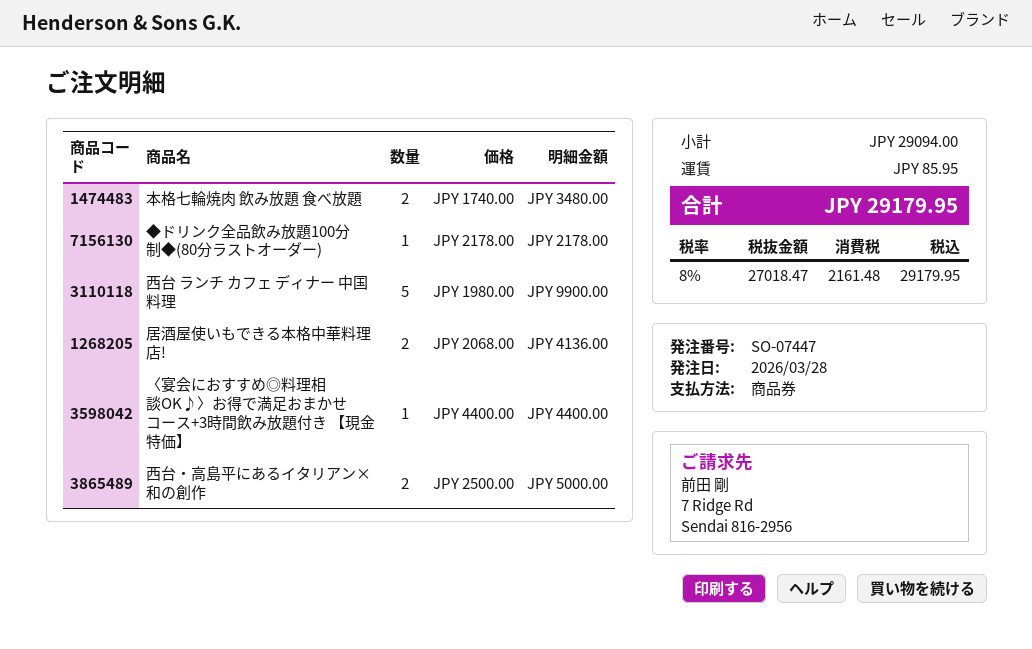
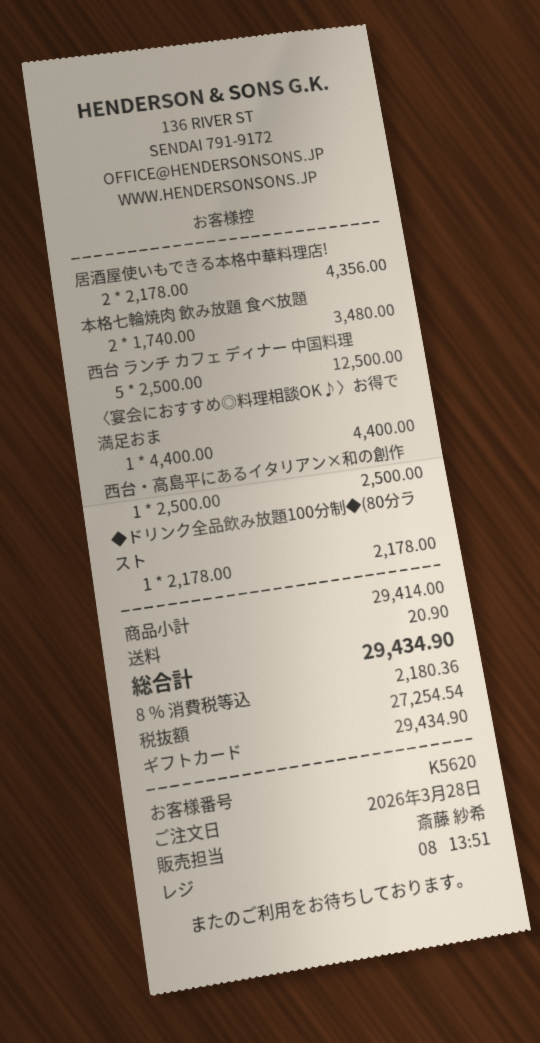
西台 ランチ カフェ ディナー 中国料理: 5 x 1980.00 = 9900.00 -> 5 x 2500.00 = 12500.00
居酒屋使いもできる本格中華料理店!: 2 x 2068.00 = 4136.00 -> 2 x 2178.00 = 4356.00
西台・高島平にあるイタリアン×和の創作: 2 x 2500.00 = 5000.00 -> 1 x 2500.00 = 2500.00
subtotal: 29094.00 -> 29414.00
shipping: 85.95 -> 20.90
net: 27018.47 -> 27254.54
tax: 8% = 2161.48 -> 8% = 2180.36
total: 29179.95 -> 29434.90

